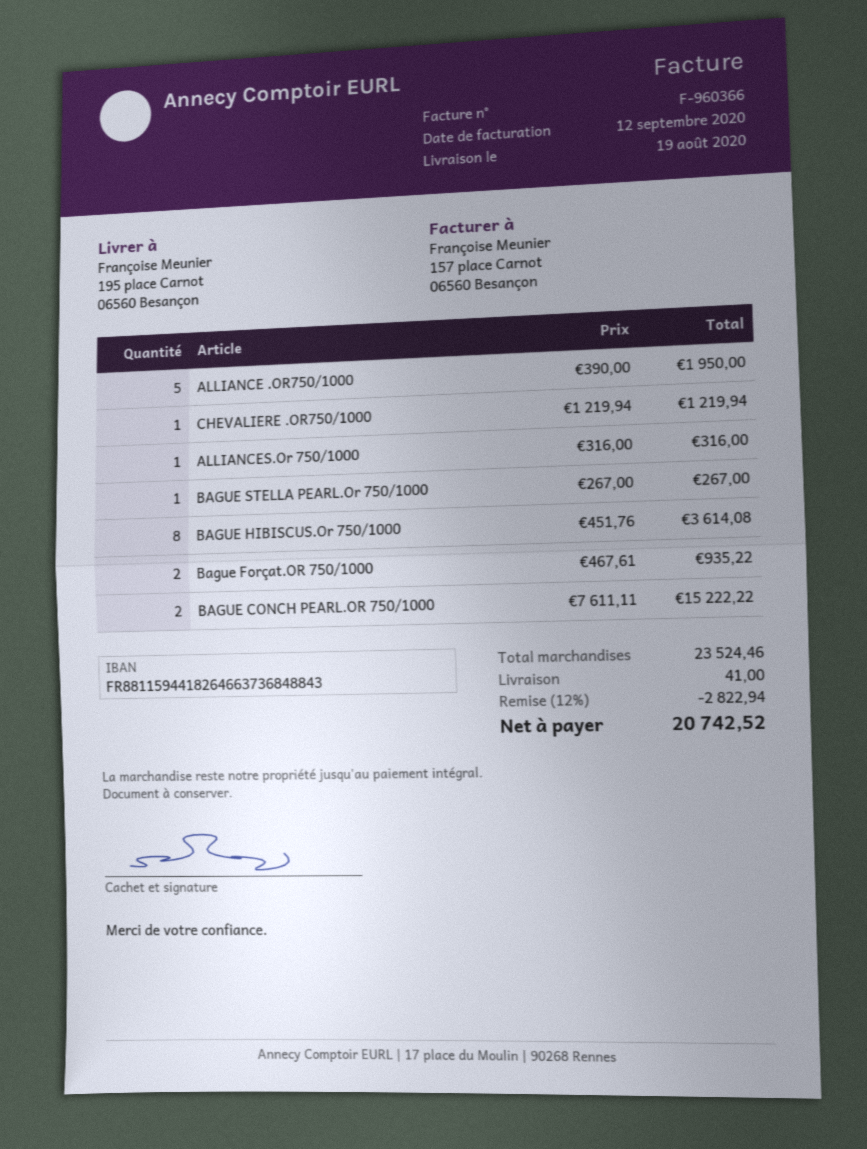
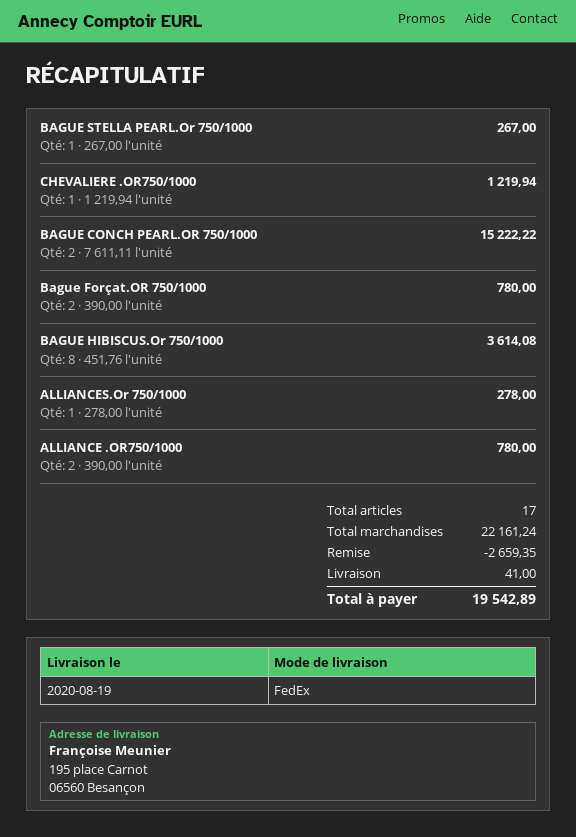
ALLIANCE .OR750/1000: 5 x 390.00 = 1950.00 -> 2 x 390.00 = 780.00
ALLIANCES.Or 750/1000: 1 x 316.00 = 316.00 -> 1 x 278.00 = 278.00
Bague Forçat.OR 750/1000: 2 x 467.61 = 935.22 -> 2 x 390.00 = 780.00
subtotal: 23524.46 -> 22161.24
discount: 2822.94 -> 2659.35
total: 20742.52 -> 19542.89

